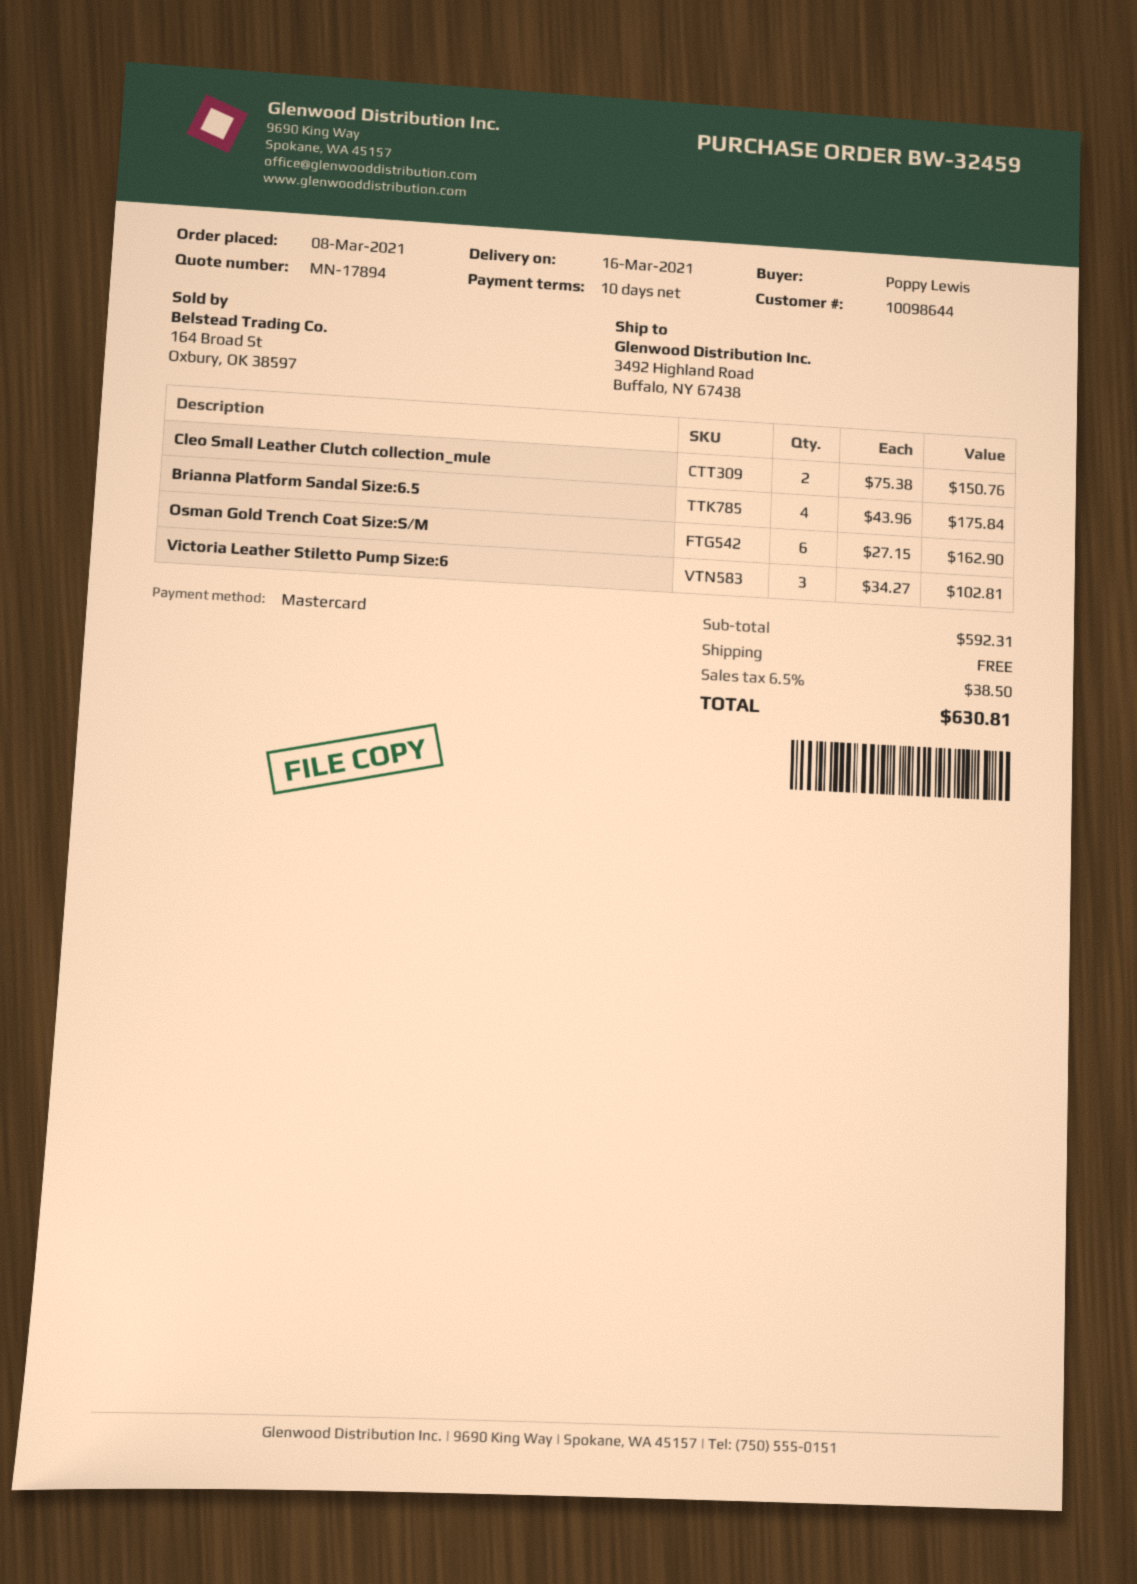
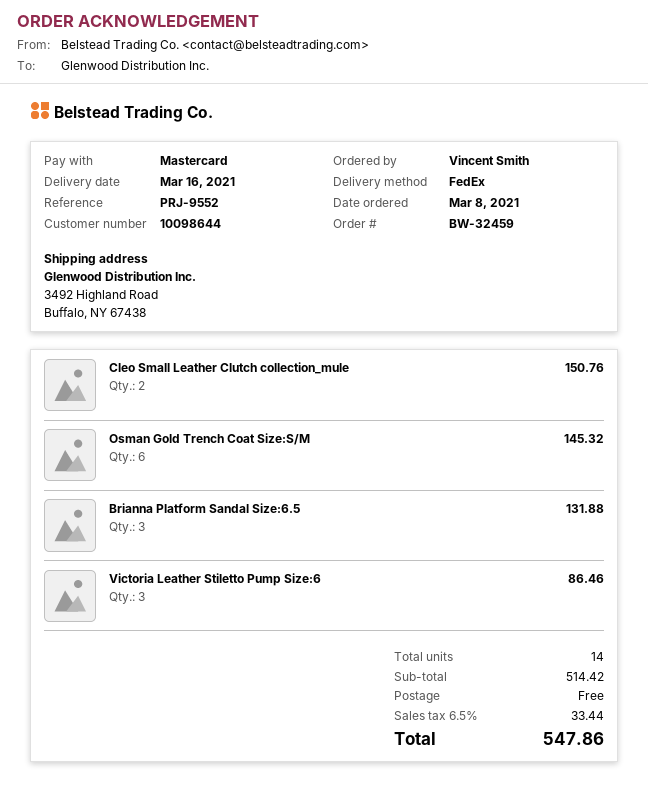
ordered by: Poppy Lewis -> Vincent Smith
Brianna Platform Sandal Size:6.5: 4 for 175.84 -> 3 for 131.88
Osman Gold Trench Coat Size:S/M: 6 for 162.90 -> 6 for 145.32
Victoria Leather Stiletto Pump Size:6: 3 for 102.81 -> 3 for 86.46
subtotal: 592.31 -> 514.42
tax: 6.5% = 38.50 -> 6.5% = 33.44
total: 630.81 -> 547.86

